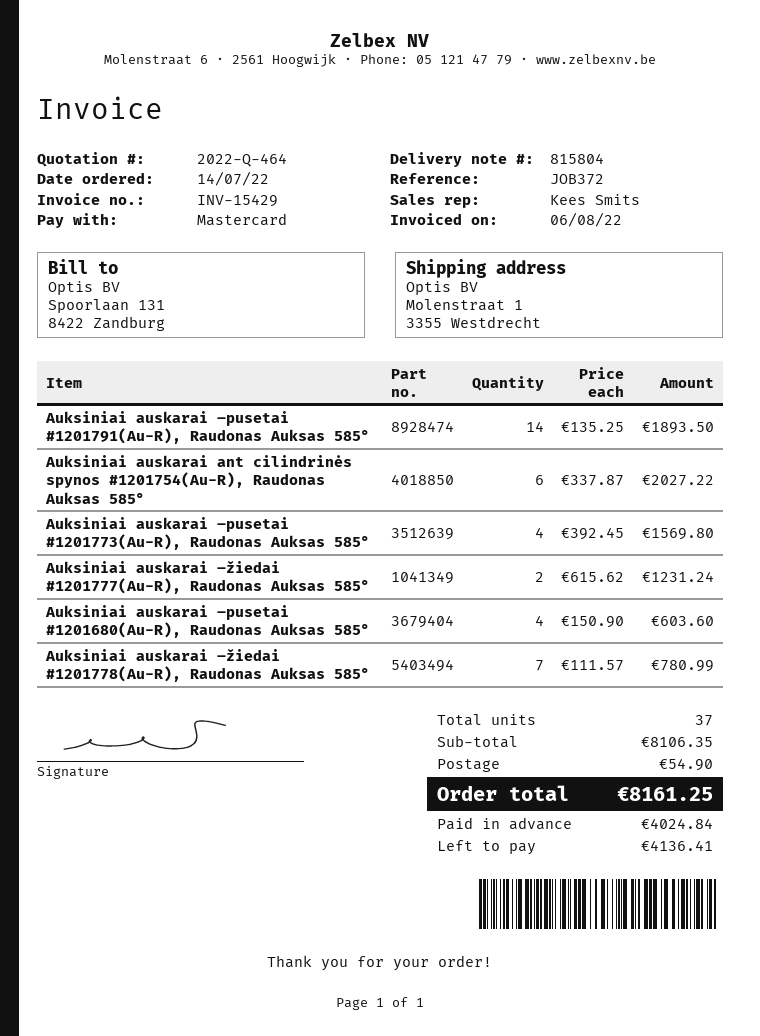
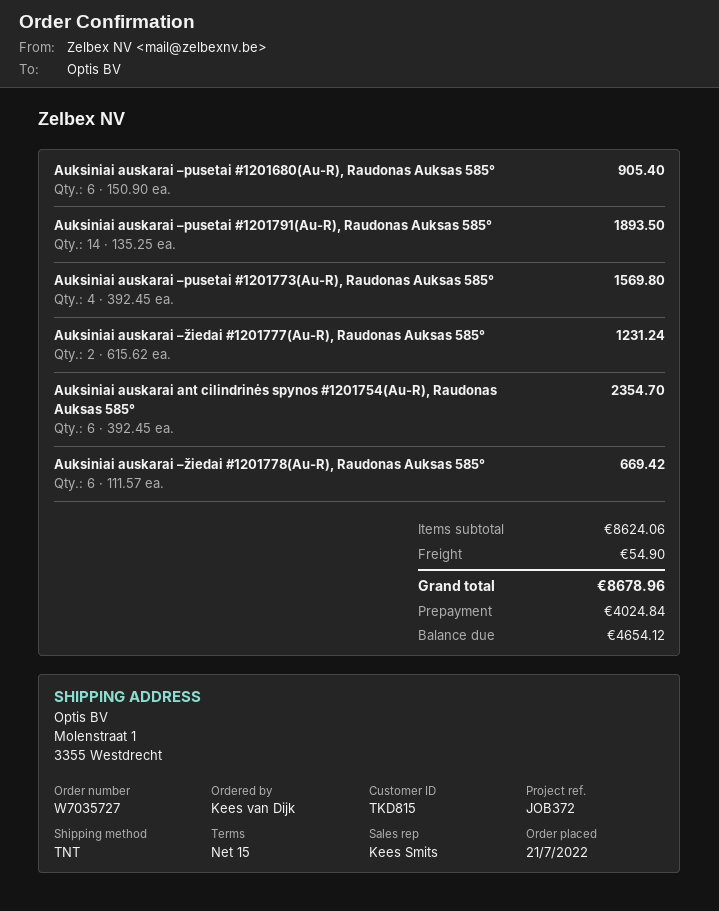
order date: 2022-07-14 -> 2022-07-21
Auksiniai auskarai ant cilindrinės spynos #1201754(Au-R), Raudonas Auksas 585°: 6 x 337.87 = 2027.22 -> 6 x 392.45 = 2354.70
Auksiniai auskarai –pusetai #1201680(Au-R), Raudonas Auksas 585°: 4 x 150.90 = 603.60 -> 6 x 150.90 = 905.40
Auksiniai auskarai –žiedai #1201778(Au-R), Raudonas Auksas 585°: 7 x 111.57 = 780.99 -> 6 x 111.57 = 669.42
subtotal: 8106.35 -> 8624.06
total: 8161.25 -> 8678.96
balance: 4136.41 -> 4654.12

